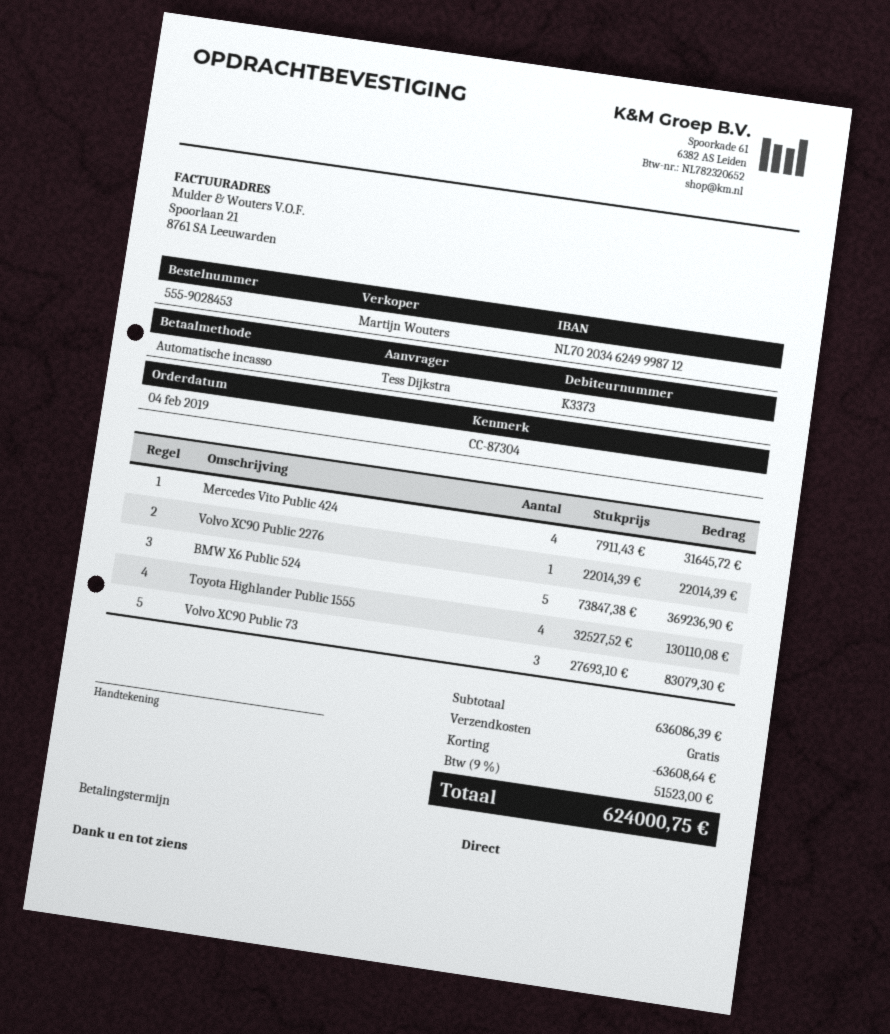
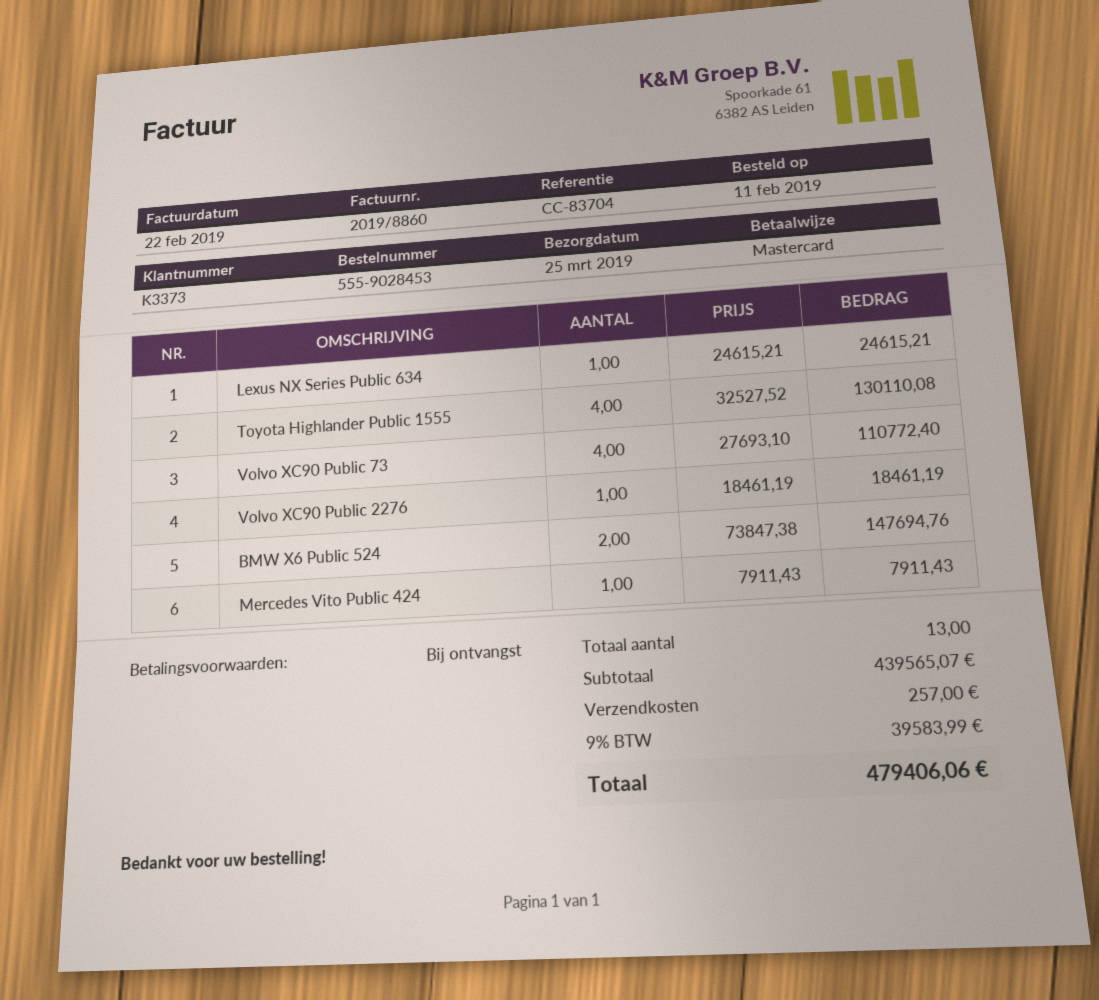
order date: 2019-02-04 -> 2019-02-11
reference: CC-87304 -> CC-83704
payment method: direct debit -> Mastercard
Mercedes Vito Public 424: 4 x 7911.43 = 31645.72 -> 1 x 7911.43 = 7911.43
Volvo XC90 Public 2276: 1 x 22014.39 = 22014.39 -> 1 x 18461.19 = 18461.19
BMW X6 Public 524: 5 x 73847.38 = 369236.90 -> 2 x 73847.38 = 147694.76
Volvo XC90 Public 73: 3 x 27693.10 = 83079.30 -> 4 x 27693.10 = 110772.40
Lexus NX Series Public 634: none -> 1 x 24615.21 = 24615.21
subtotal: 636086.39 -> 439565.07
discount: 63608.64 -> none
shipping: 0.00 -> 257.00
tax: 9% = 51523.00 -> 9% = 39583.99
total: 624000.75 -> 479406.06

